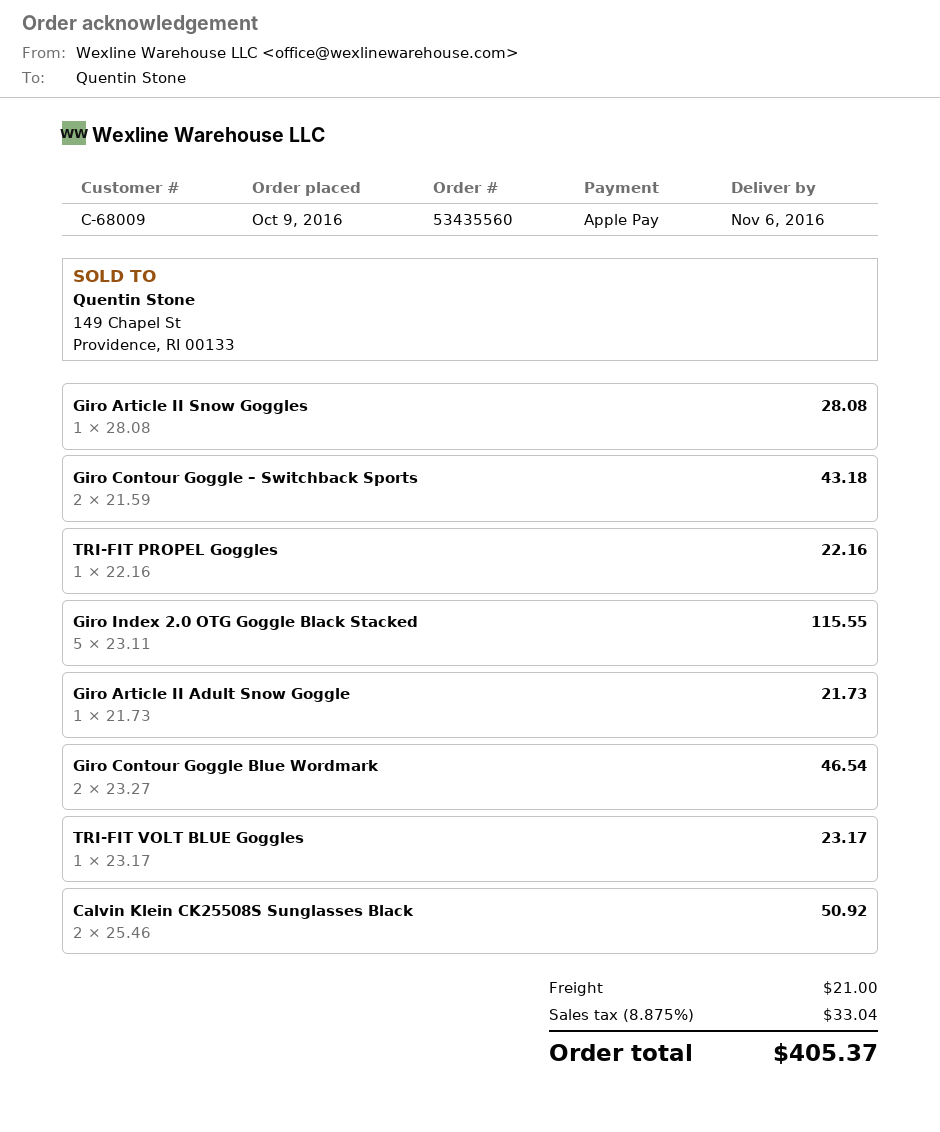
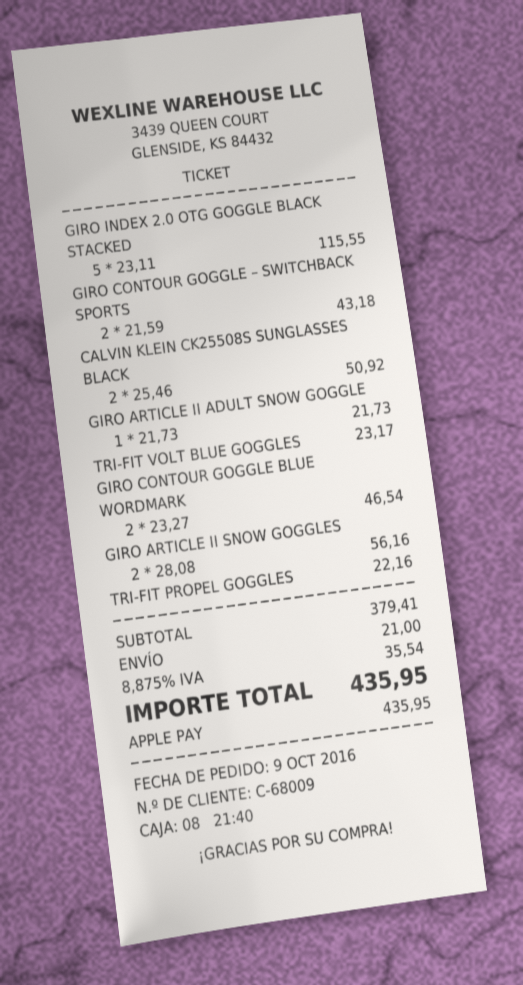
Giro Article II Snow Goggles: 1 x 28.08 = 28.08 -> 2 x 28.08 = 56.16
tax: 8.875% = 33.04 -> 8.875% = 35.54
total: 405.37 -> 435.95

